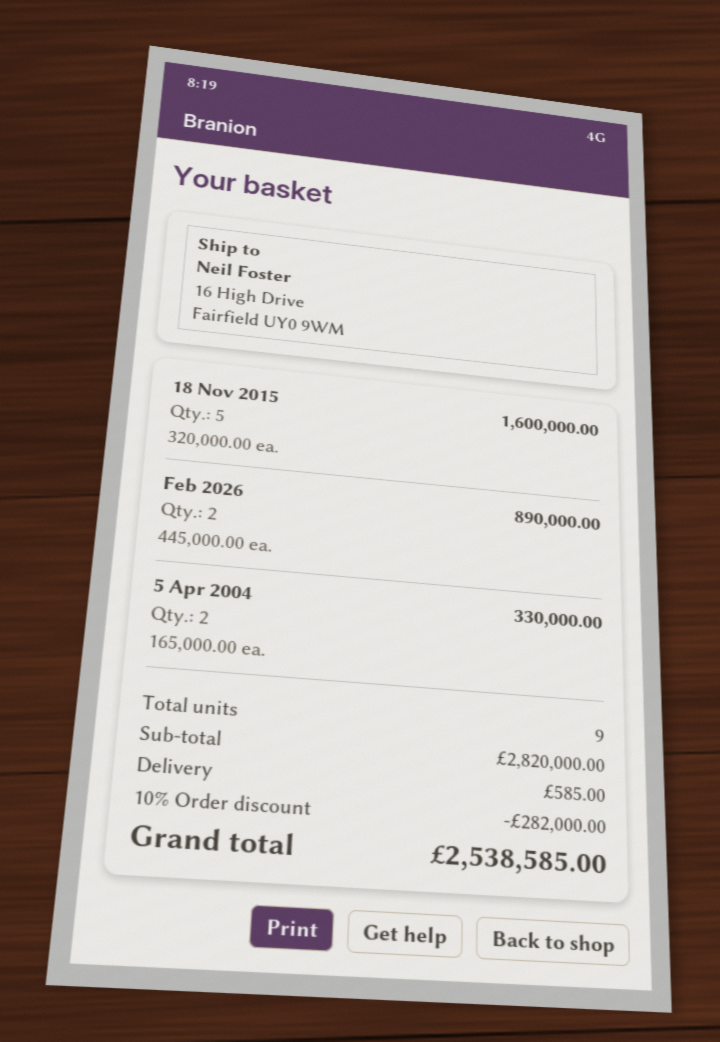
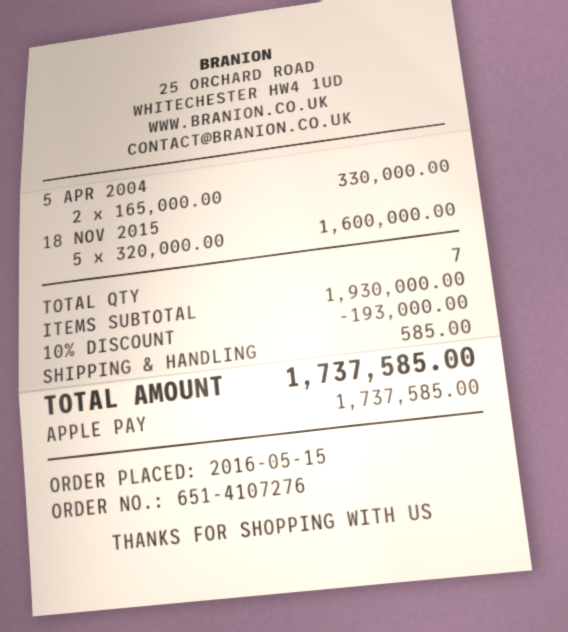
Feb 2026: 2 x 445000.00 = 890000.00 -> none
total quantity: 9 -> 7
subtotal: 2820000.00 -> 1930000.00
discount: 10% = 282000.00 -> 10% = 193000.00
total: 2538585.00 -> 1737585.00

